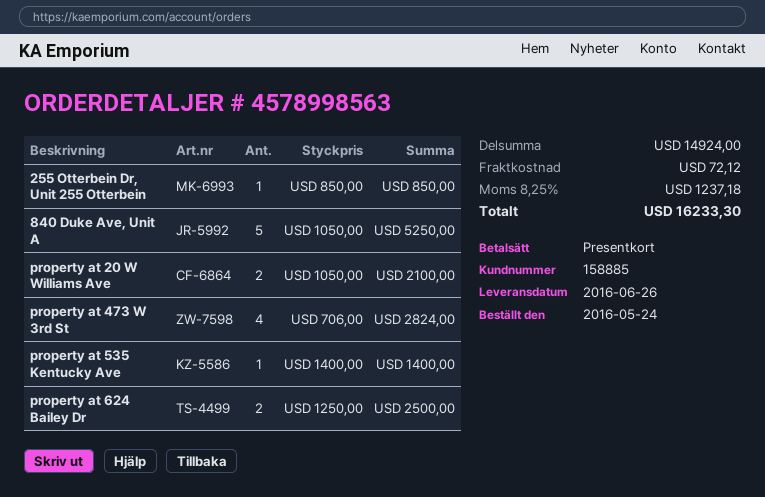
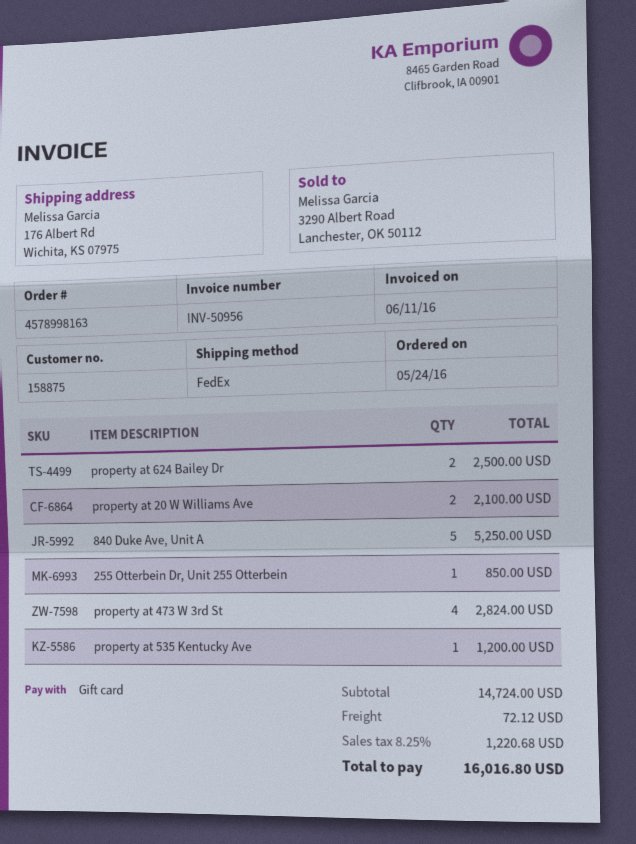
order number: 4578998563 -> 4578998163
customer number: 158885 -> 158875
property at 535 Kentucky Ave: 1 for 1400.00 -> 1 for 1200.00
subtotal: 14924.00 -> 14724.00
tax: 8.25% = 1237.18 -> 8.25% = 1220.68
total: 16233.30 -> 16016.80

